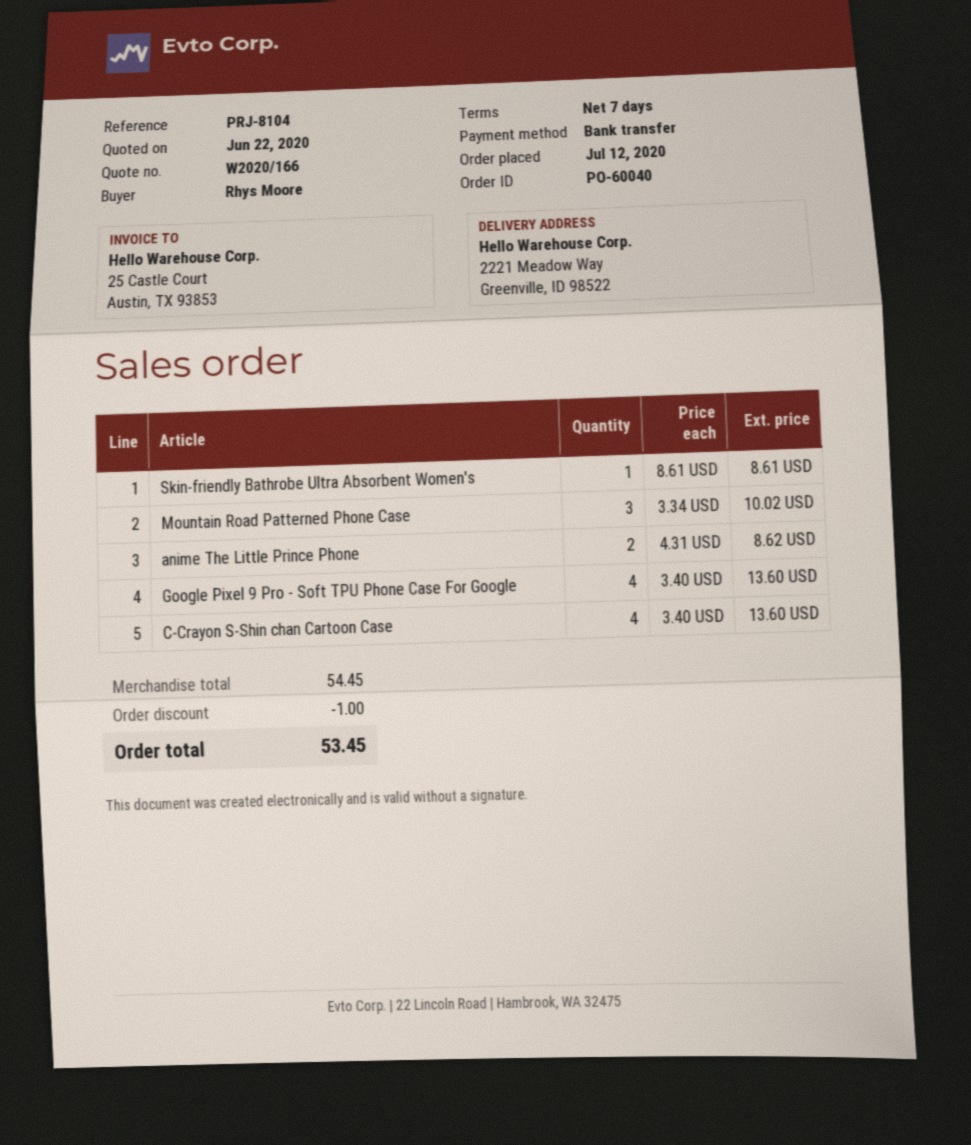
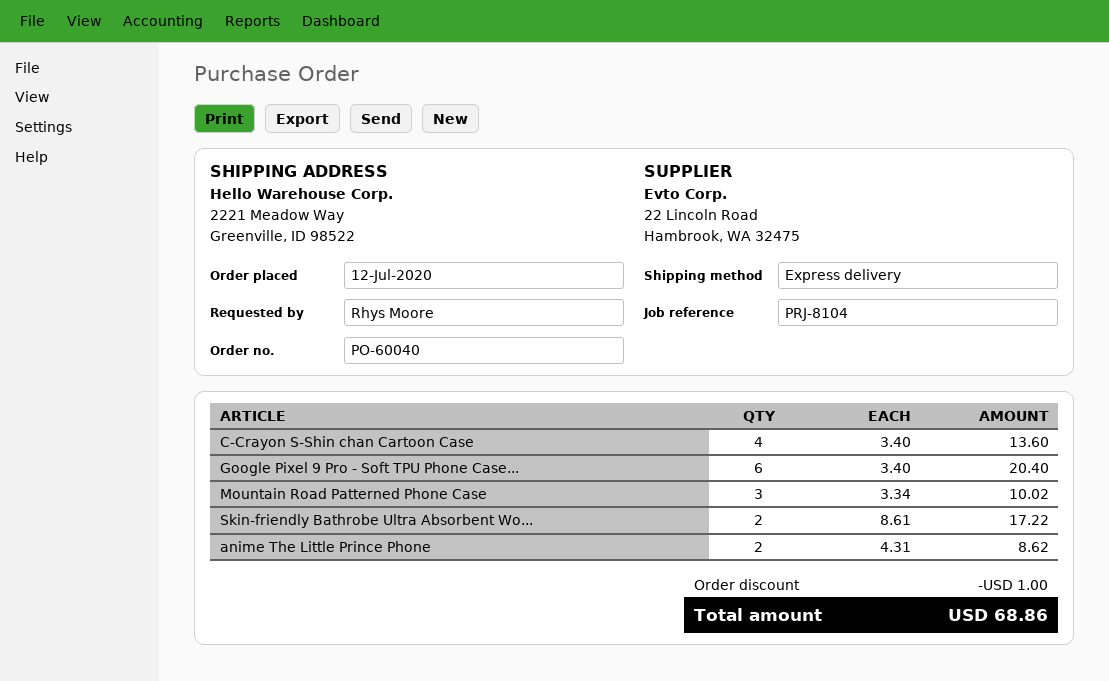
Skin-friendly Bathrobe Ultra Absorbent Women's: 1 x 8.61 = 8.61 -> 2 x 8.61 = 17.22
Google Pixel 9 Pro - Soft TPU Phone Case For Google: 4 x 3.40 = 13.60 -> 6 x 3.40 = 20.40
total: 53.45 -> 68.86

